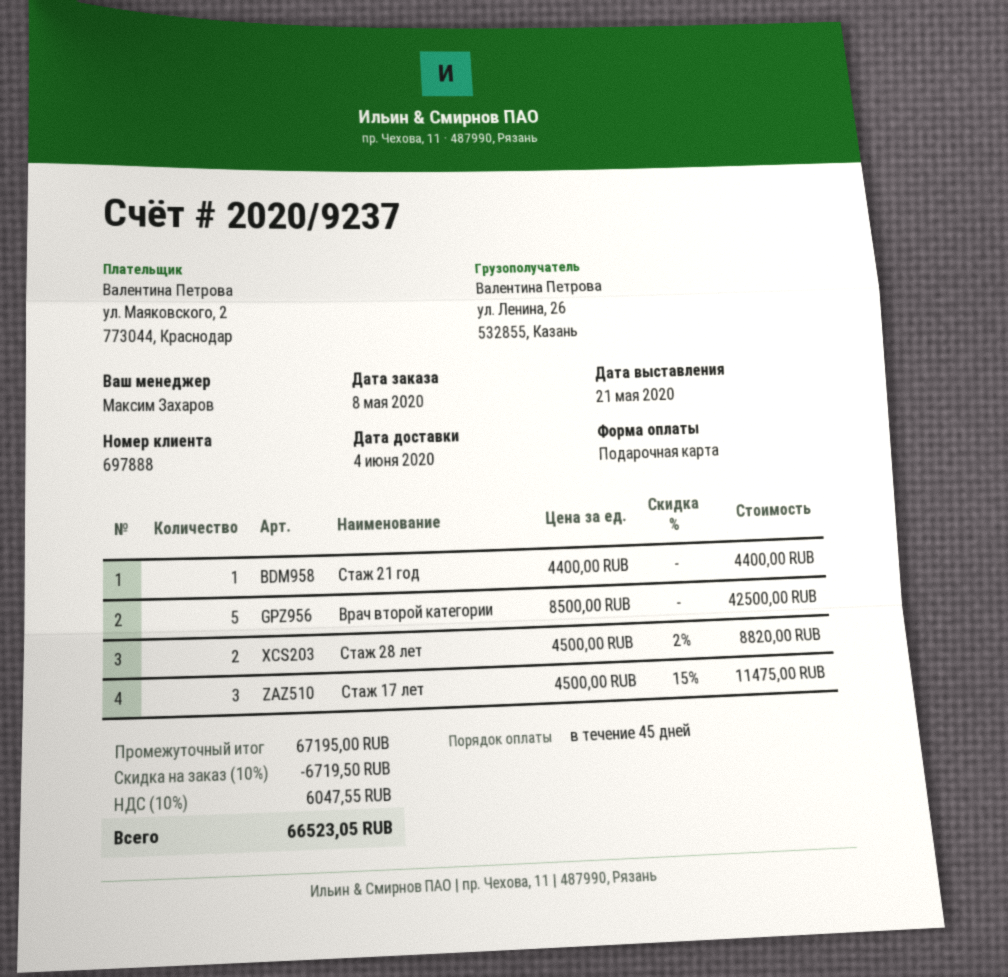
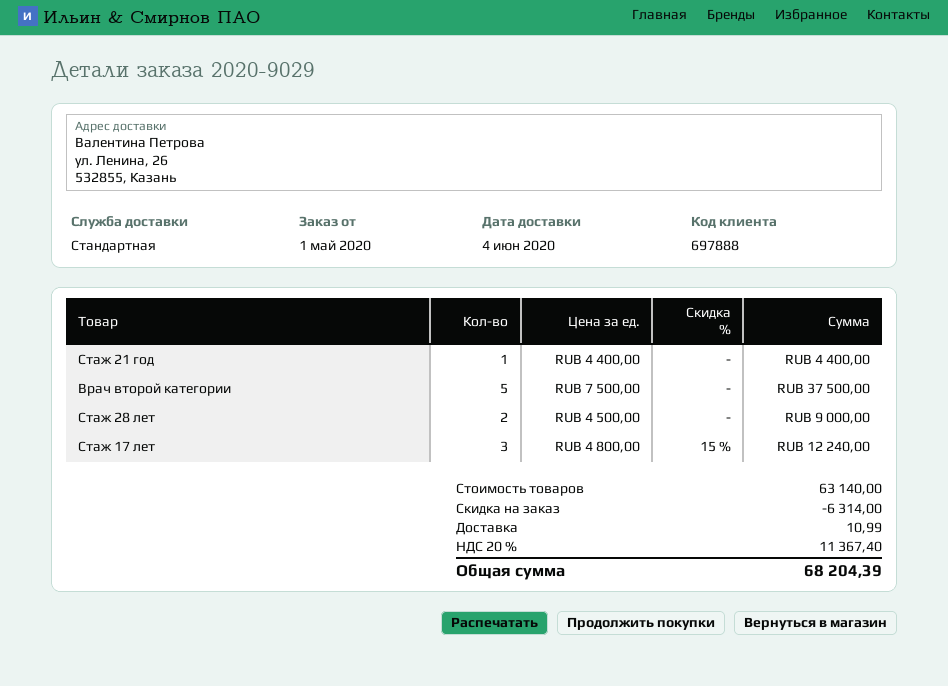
order date: 2020-05-08 -> 2020-05-01
Врач второй категории: 5 x 8500.00 = 42500.00 -> 5 x 7500.00 = 37500.00
Стаж 28 лет: 2 x 4500.00 - 2% = 8820.00 -> 2 x 4500.00 = 9000.00
Стаж 17 лет: 3 x 4500.00 - 15% = 11475.00 -> 3 x 4800.00 - 15% = 12240.00
subtotal: 67195.00 -> 63140.00
discount: 6719.50 -> 6314.00
shipping: none -> 10.99
tax: 10% = 6047.55 -> 20% = 11367.40
total: 66523.05 -> 68204.39

